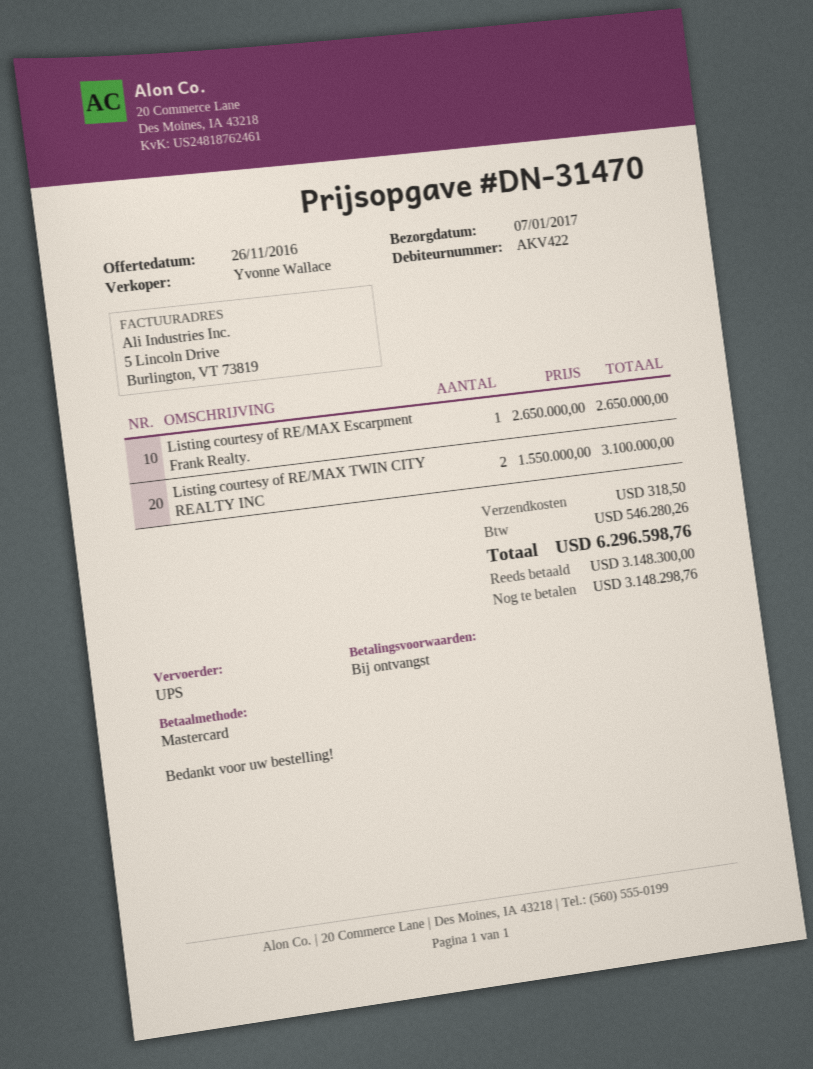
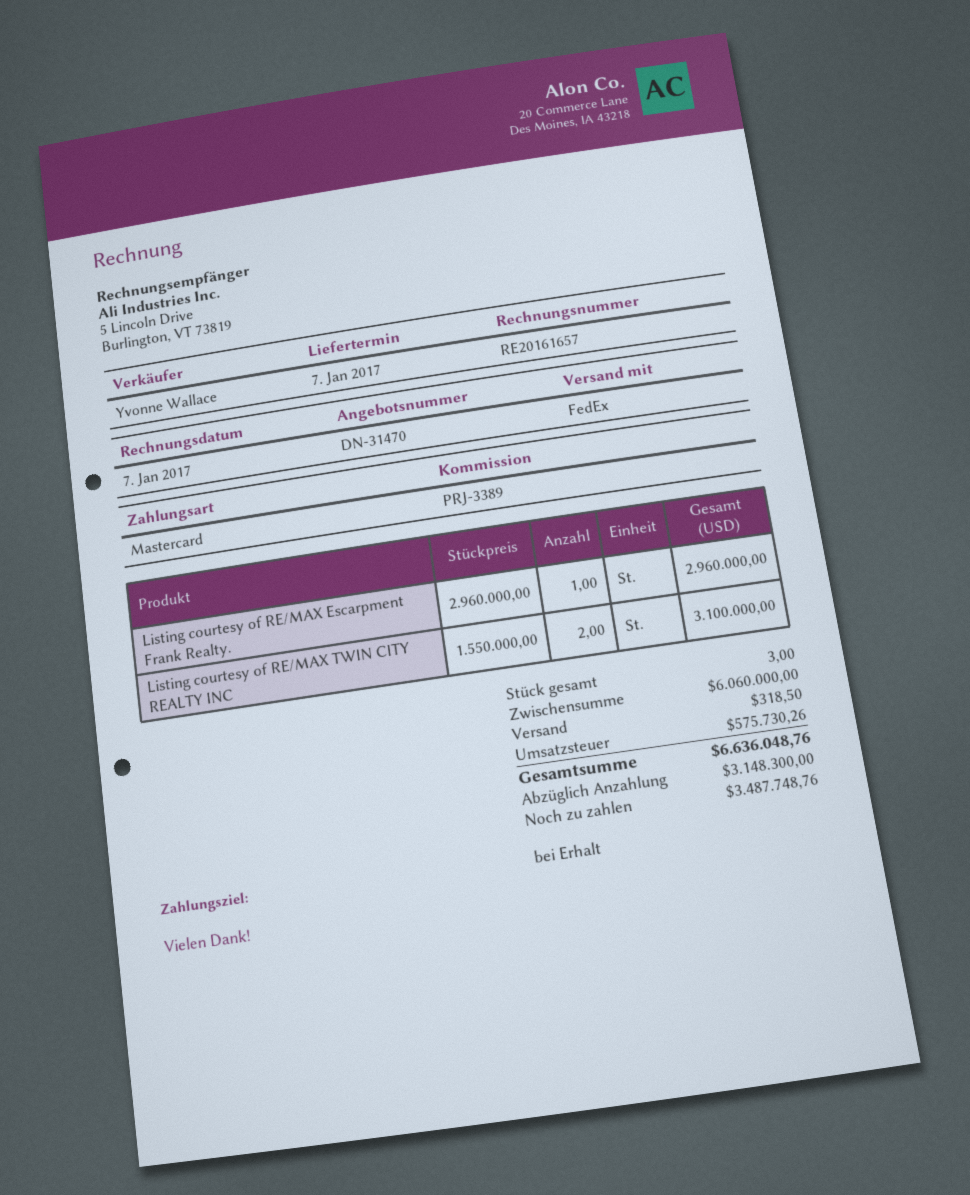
shipping method: UPS -> FedEx
Listing courtesy of RE/MAX Escarpment Frank Realty.: 1 x 2650000.00 = 2650000.00 -> 1 x 2960000.00 = 2960000.00
tax: 546280.26 -> 575730.26
total: 6296598.76 -> 6636048.76
balance: 3148298.76 -> 3487748.76

